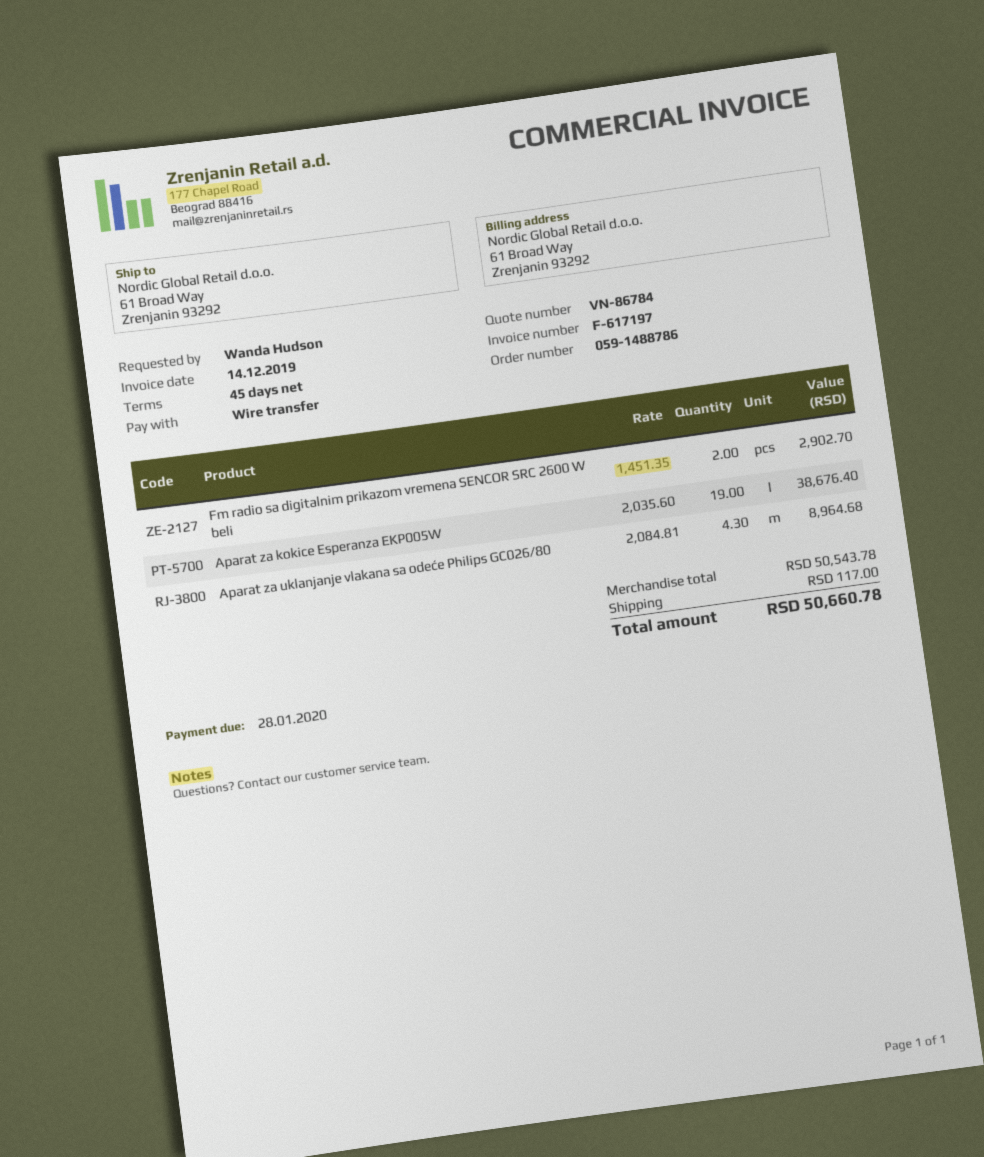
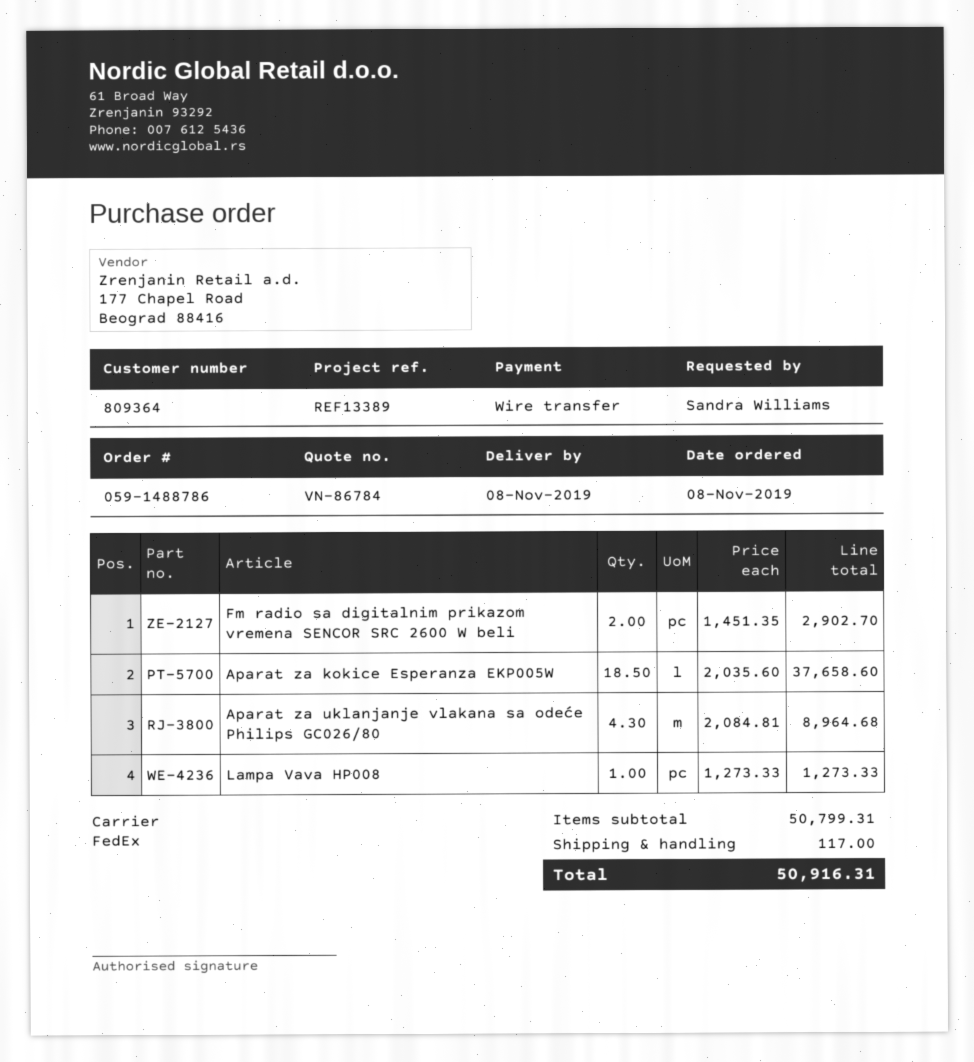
ordered by: Wanda Hudson -> Sandra Williams
Aparat za kokice Esperanza EKP005W: 19 x 2035.60 = 38676.40 -> 18.5 x 2035.60 = 37658.60
Lampa Vava HP008: none -> 1 x 1273.33 = 1273.33
subtotal: 50543.78 -> 50799.31
total: 50660.78 -> 50916.31

